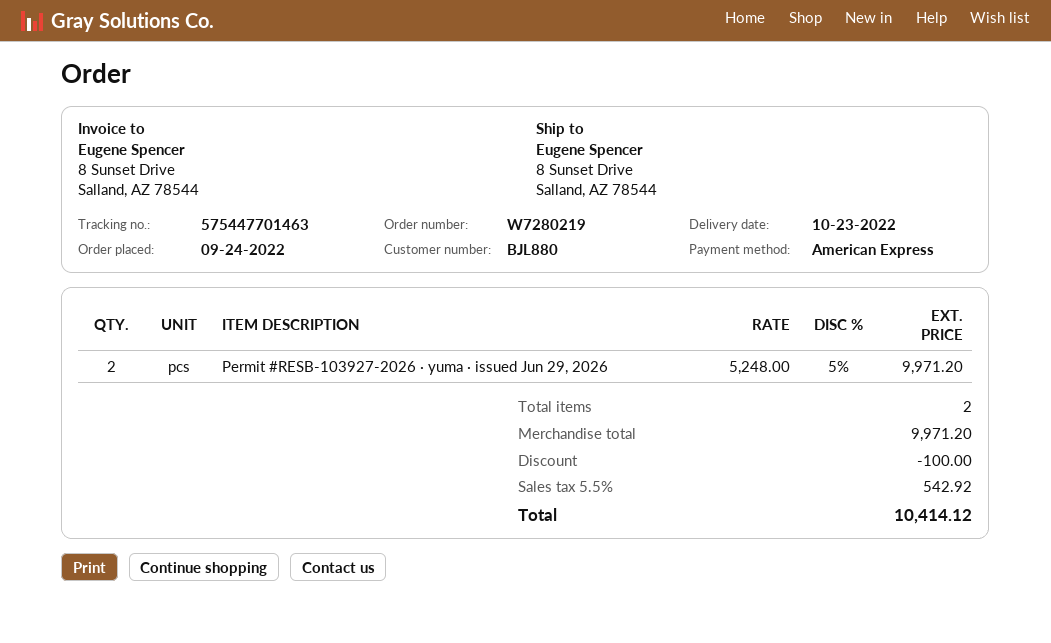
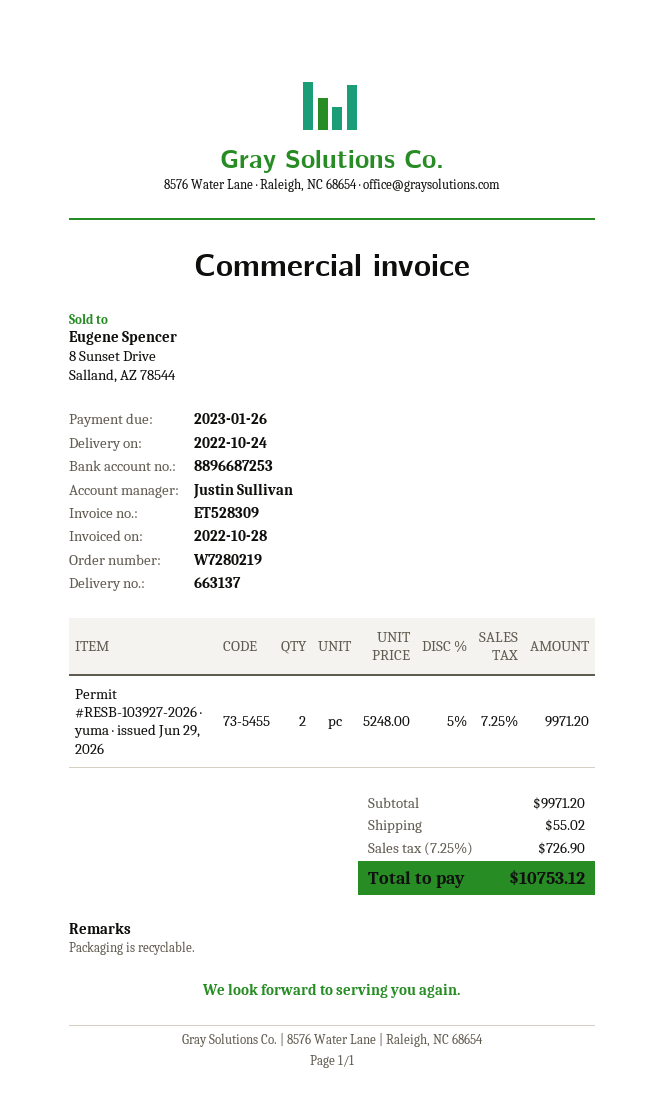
delivery date: 2022-10-23 -> 2022-10-24
discount: 100.00 -> none
shipping: none -> 55.02
tax: 5.5% = 542.92 -> 7.25% = 726.90
total: 10414.12 -> 10753.12

